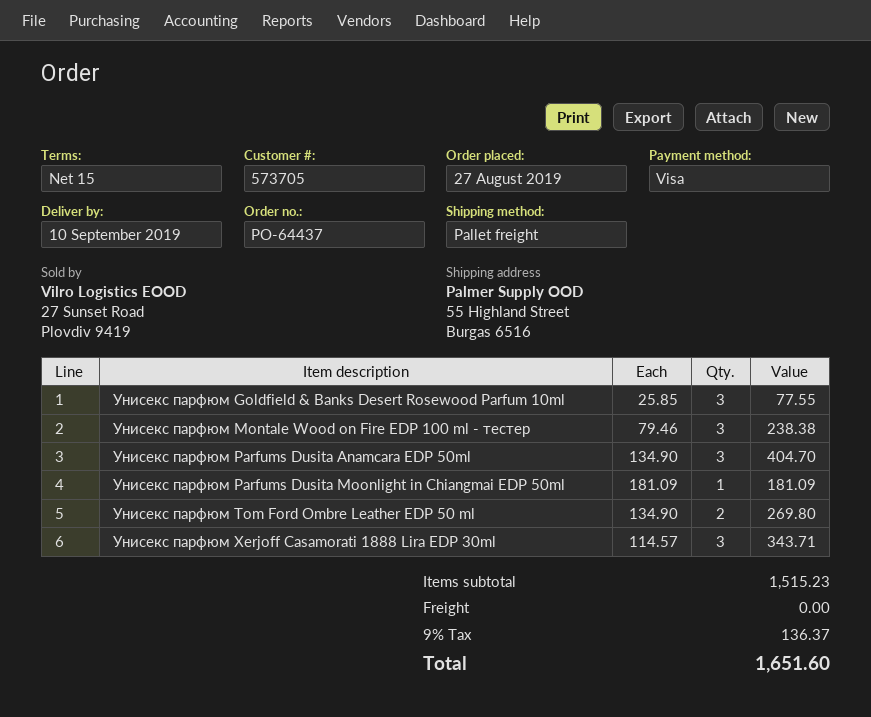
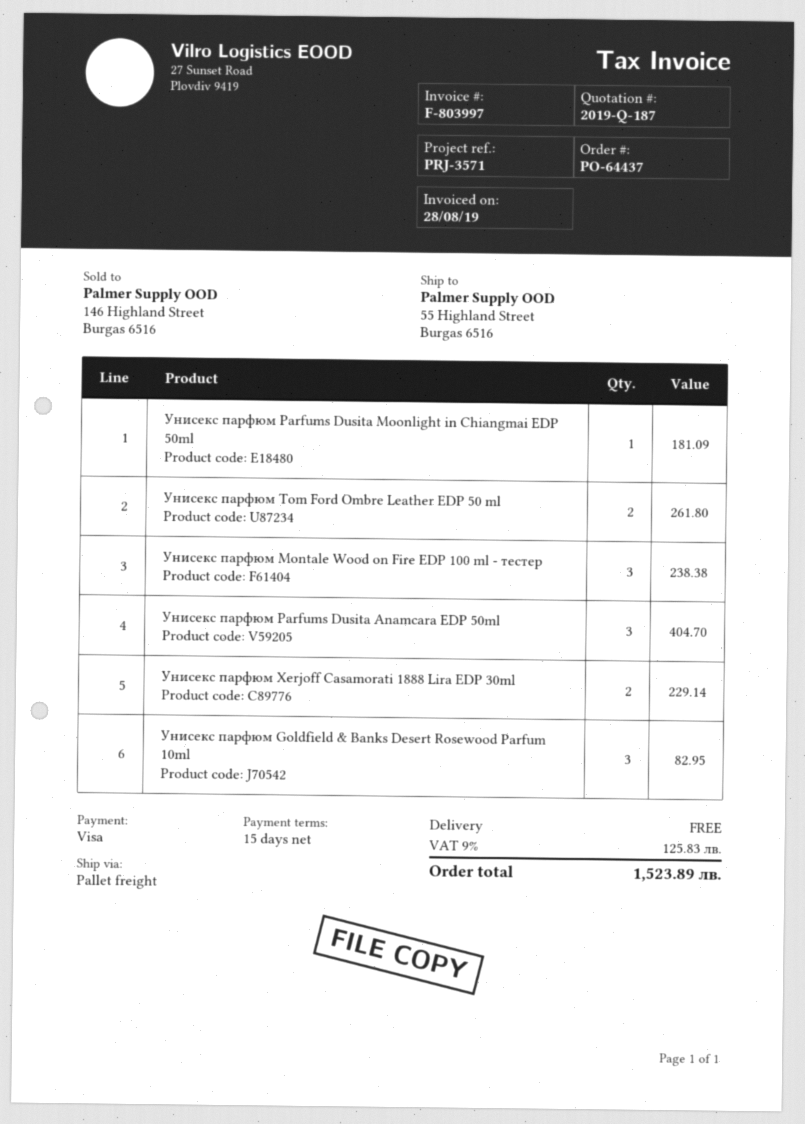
Унисекс парфюм Goldfield & Banks Desert Rosewood Parfum 10ml: 3 for 77.55 -> 3 for 82.95
Унисекс парфюм Tom Ford Ombre Leather EDP 50 ml: 2 for 269.80 -> 2 for 261.80
Унисекс парфюм Xerjoff Casamorati 1888 Lira EDP 30ml: 3 for 343.71 -> 2 for 229.14
tax: 9% = 136.37 -> 9% = 125.83
total: 1651.60 -> 1523.89

